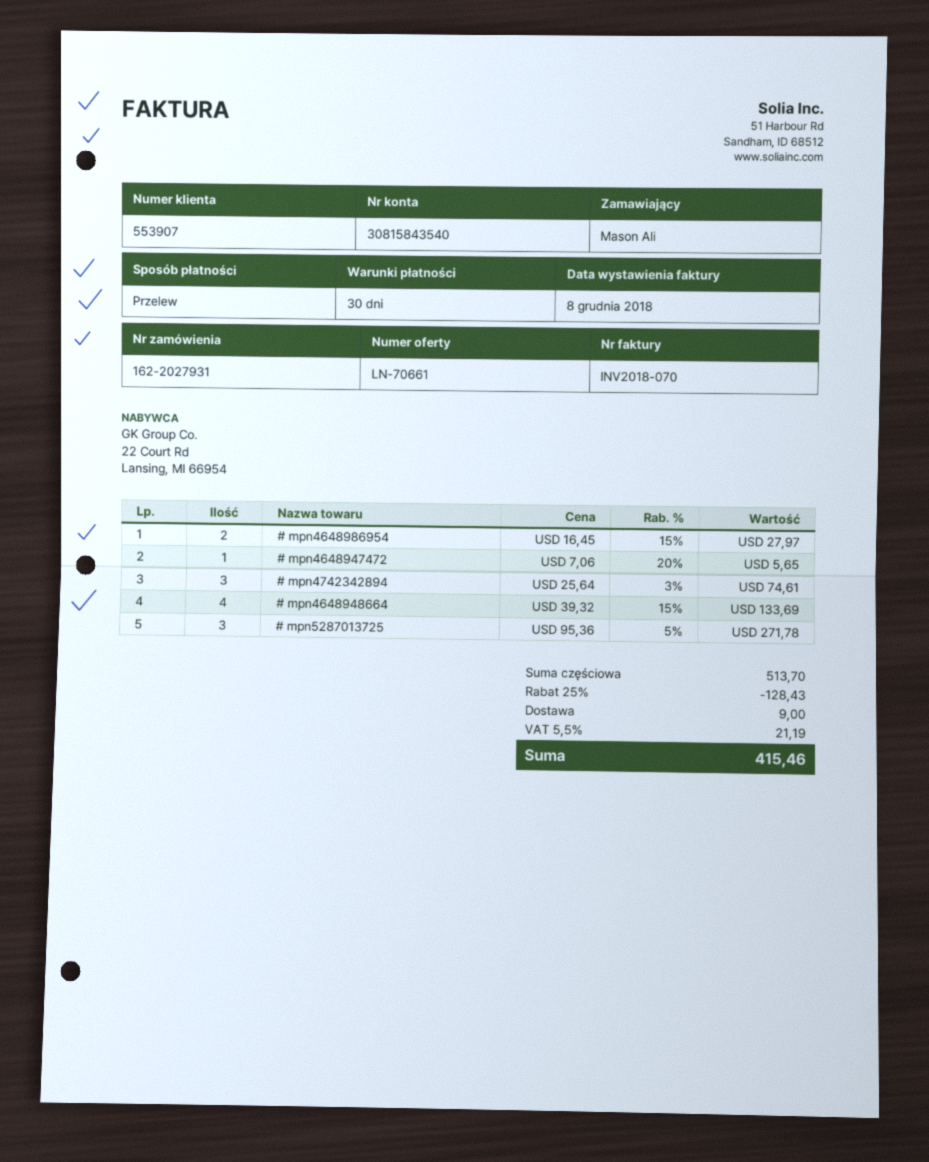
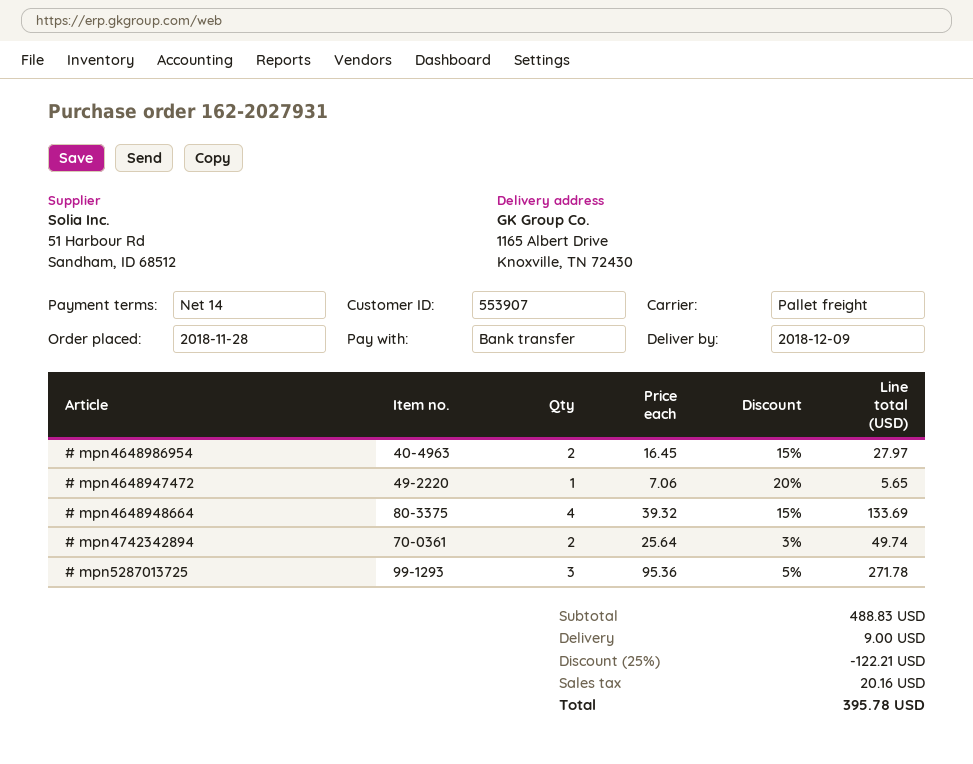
payment terms: 30 days -> 14 days
# mpn4742342894: 3 x 25.64 - 3% = 74.61 -> 2 x 25.64 - 3% = 49.74
subtotal: 513.70 -> 488.83
discount: 25% = 128.43 -> 25% = 122.21
tax: 21.19 -> 20.16
total: 415.46 -> 395.78

